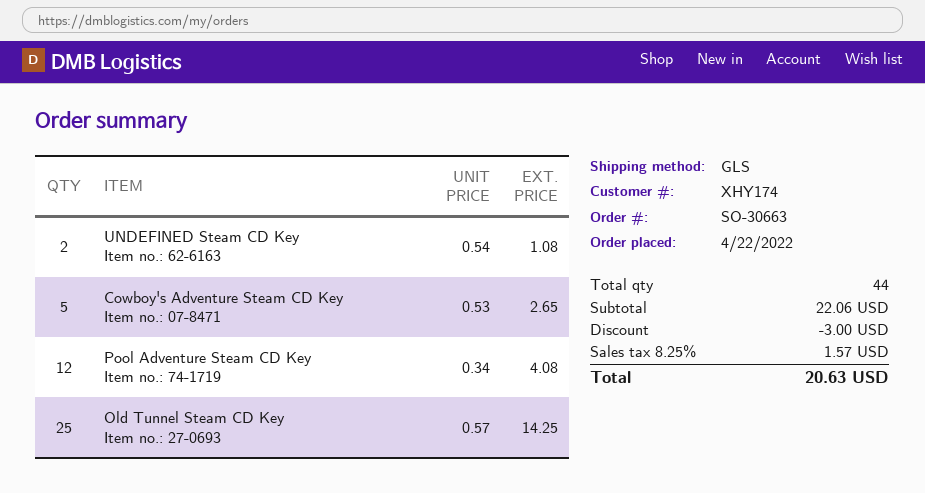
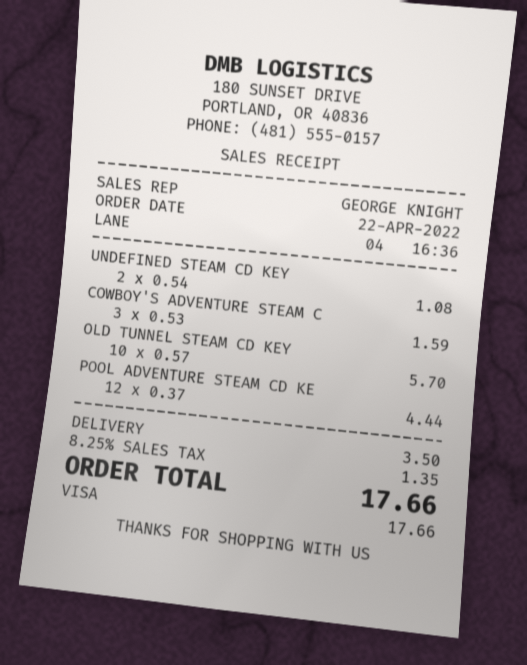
Cowboy's Adventure Steam CD Key: 5 x 0.53 = 2.65 -> 3 x 0.53 = 1.59
Pool Adventure Steam CD Key: 12 x 0.34 = 4.08 -> 12 x 0.37 = 4.44
Old Tunnel Steam CD Key: 25 x 0.57 = 14.25 -> 10 x 0.57 = 5.70
discount: 3.00 -> none
shipping: none -> 3.50
tax: 8.25% = 1.57 -> 8.25% = 1.35
total: 20.63 -> 17.66

